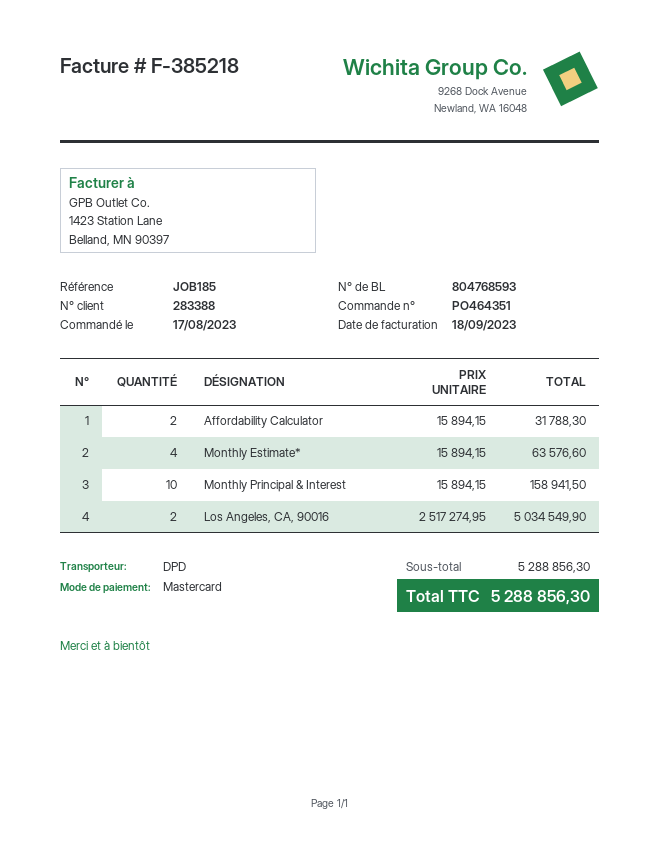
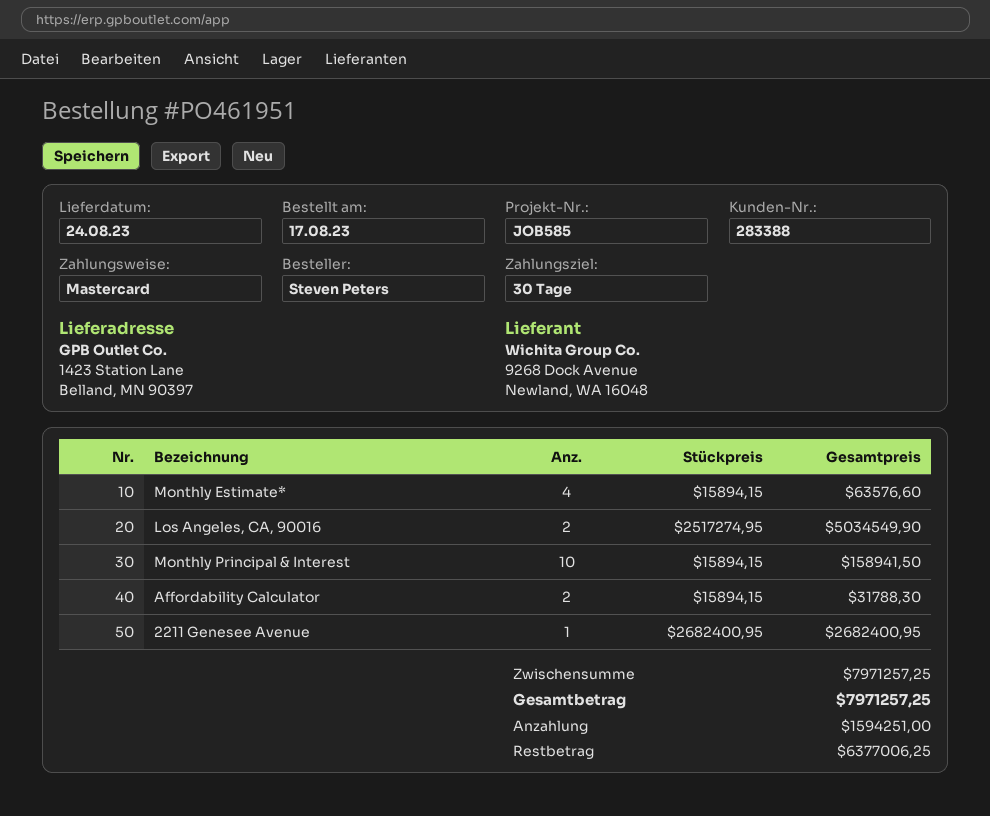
order number: PO464351 -> PO461951
reference: JOB185 -> JOB585
2211 Genesee Avenue: none -> 1 x 2682400.95 = 2682400.95
subtotal: 5288856.30 -> 7971257.25
total: 5288856.30 -> 7971257.25

